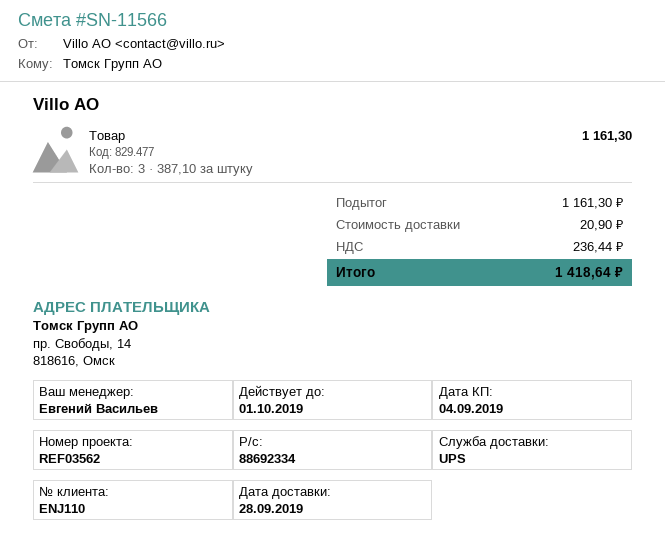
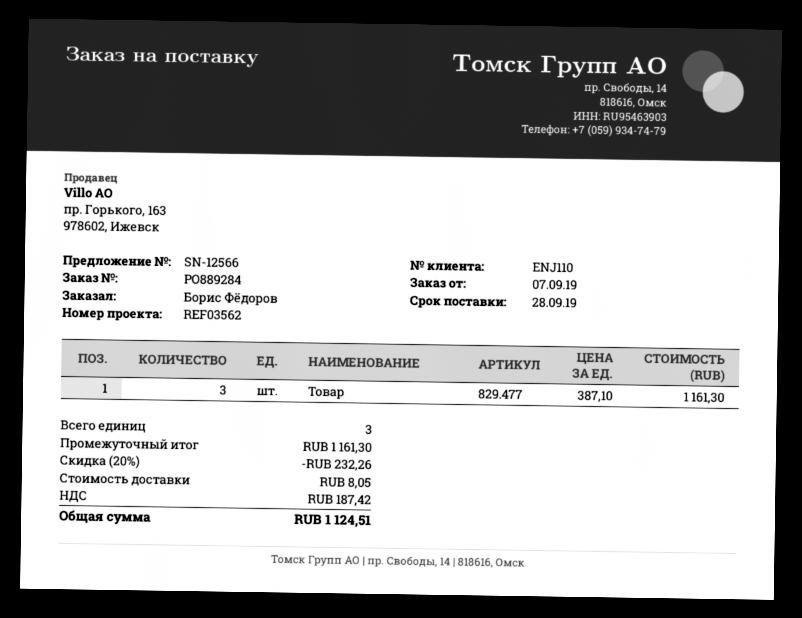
quote number: SN-11566 -> SN-12566
discount: none -> 20% = 232.26
shipping: 20.90 -> 8.05
tax: 236.44 -> 187.42
total: 1418.64 -> 1124.51

